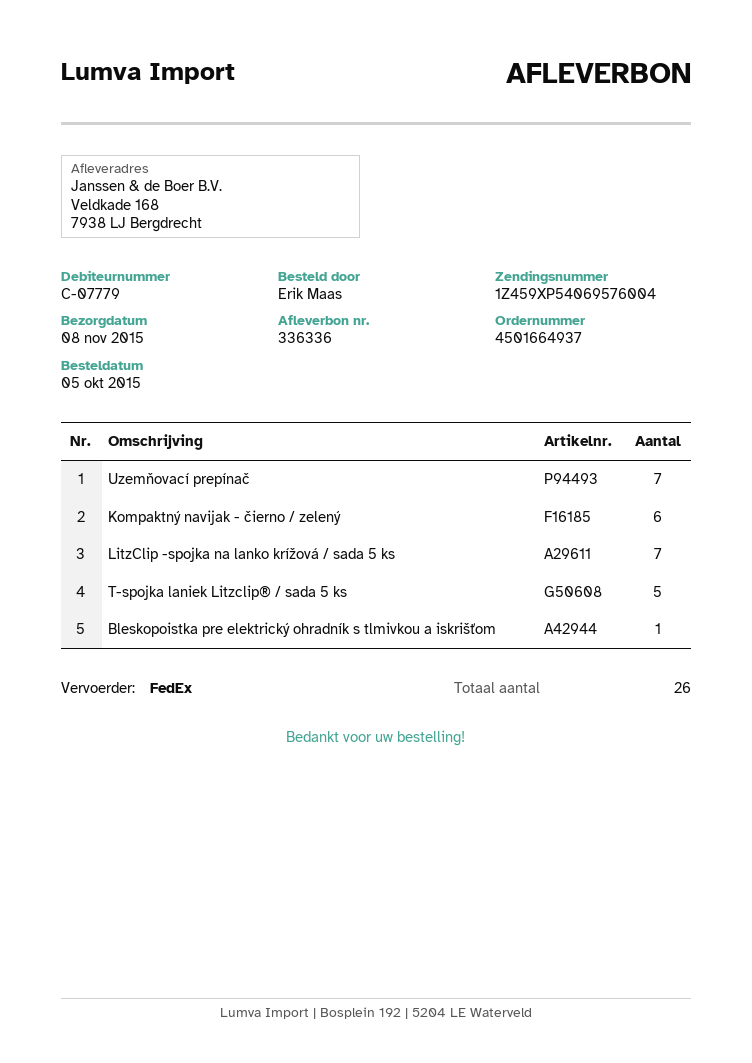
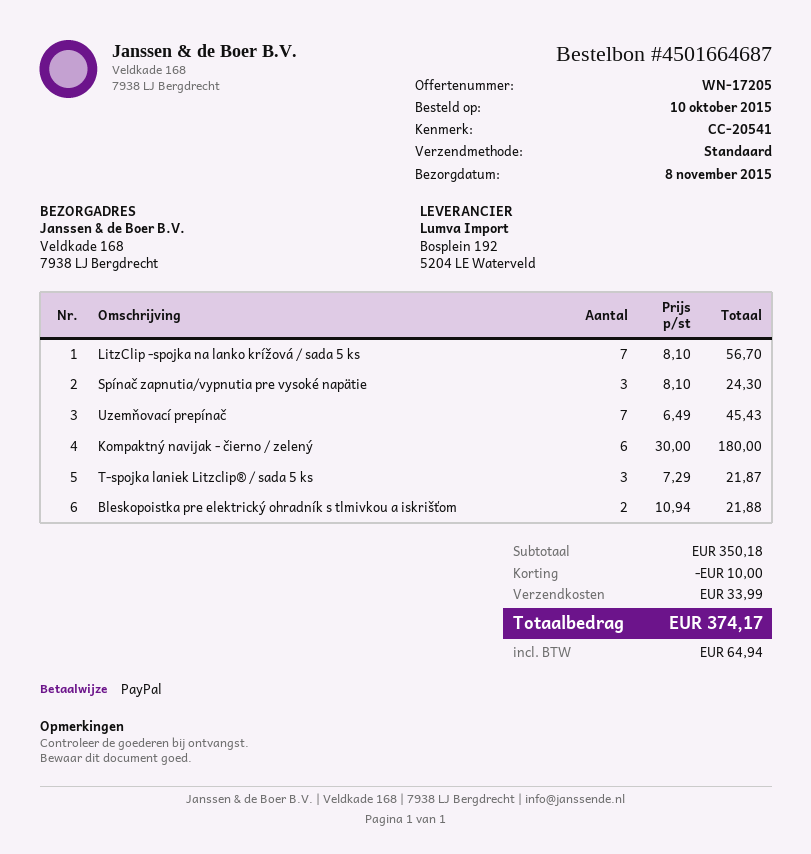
order number: 4501664937 -> 4501664687
order date: 2015-10-05 -> 2015-10-10
shipping method: FedEx -> standard
T-spojka laniek Litzclip® / sada 5 ks: 5 -> 3
Bleskopoistka pre elektrický ohradník s tlmivkou a iskrišťom: 1 -> 2
Spínač zapnutia/vypnutia pre vysoké napätie: none -> 3

